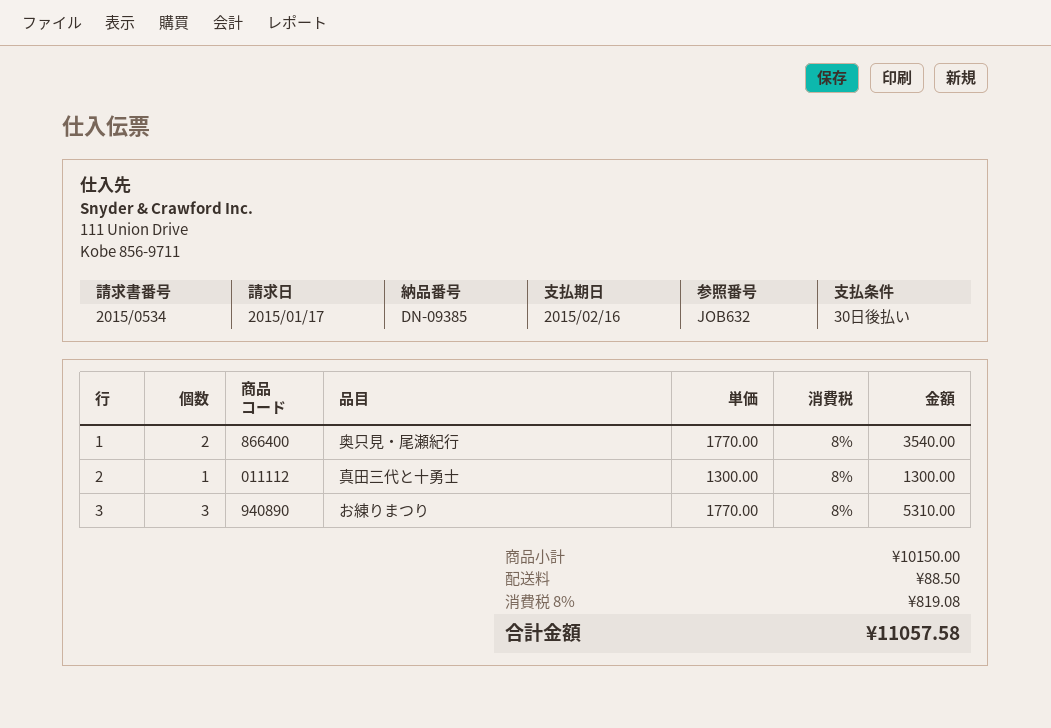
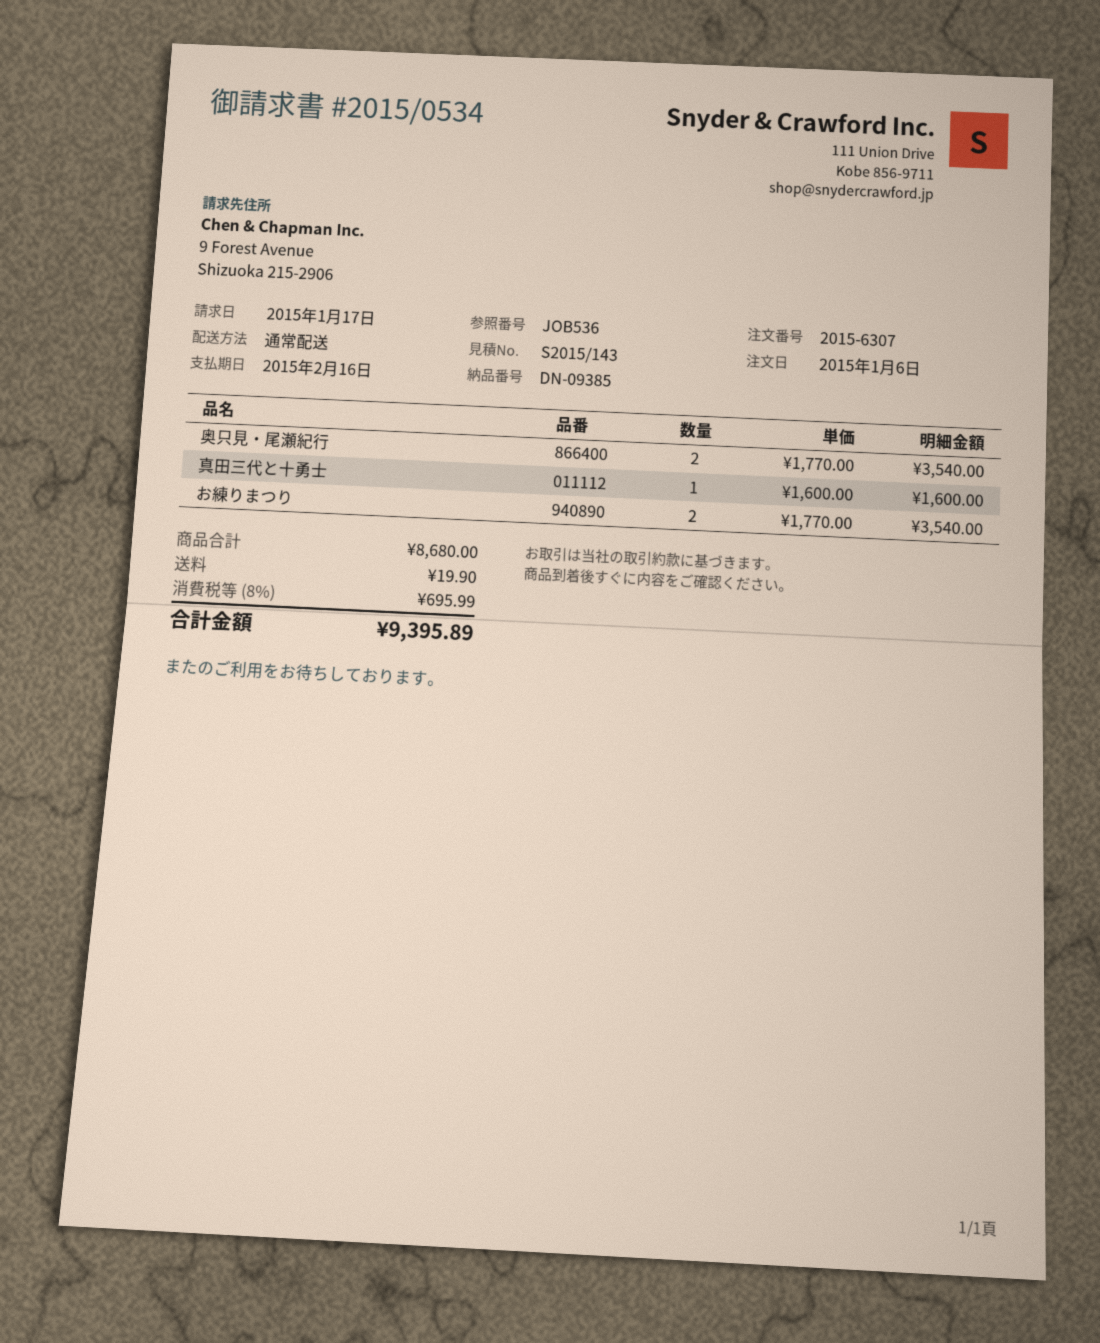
reference: JOB632 -> JOB536
真田三代と十勇士: 1 x 1300.00 = 1300.00 -> 1 x 1600.00 = 1600.00
お練りまつり: 3 x 1770.00 = 5310.00 -> 2 x 1770.00 = 3540.00
subtotal: 10150.00 -> 8680.00
shipping: 88.50 -> 19.90
tax: 8% = 819.08 -> 8% = 695.99
total: 11057.58 -> 9395.89

